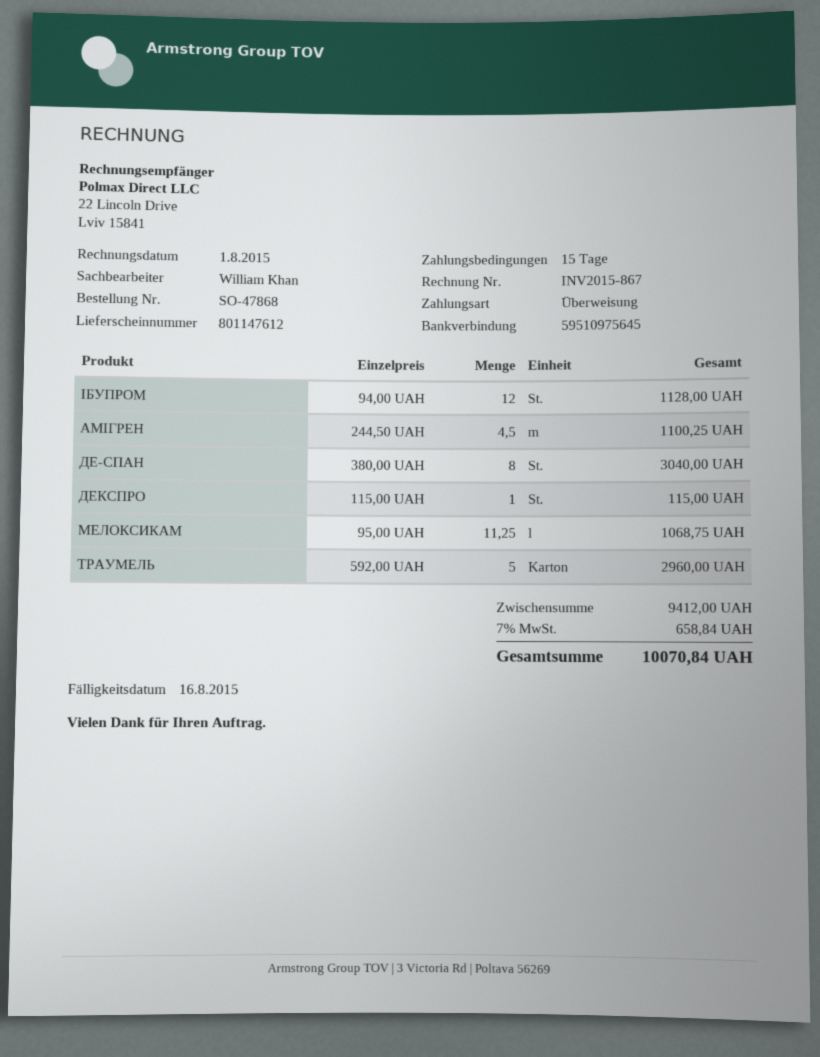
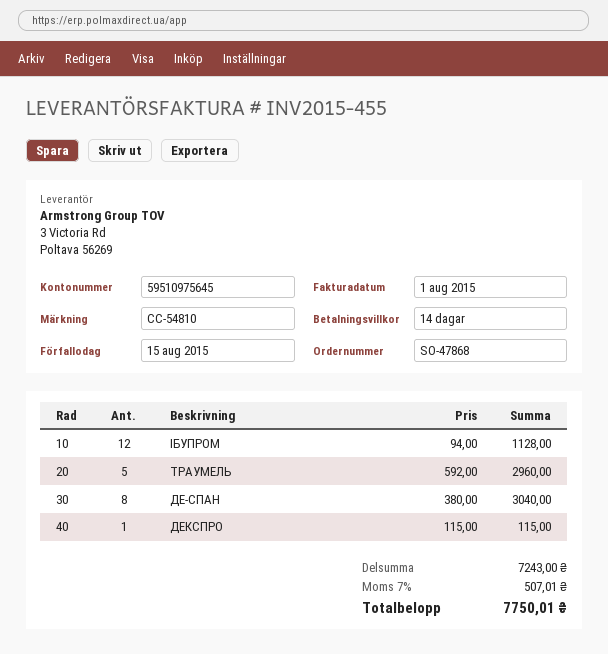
invoice number: INV2015-867 -> INV2015-455
payment terms: 15 days -> 14 days
due date: 2015-08-16 -> 2015-08-15
АМІГРЕН: 4.5 x 244.50 = 1100.25 -> none
МЕЛОКСИКАМ: 11.25 x 95.00 = 1068.75 -> none
subtotal: 9412.00 -> 7243.00
tax: 7% = 658.84 -> 7% = 507.01
total: 10070.84 -> 7750.01

